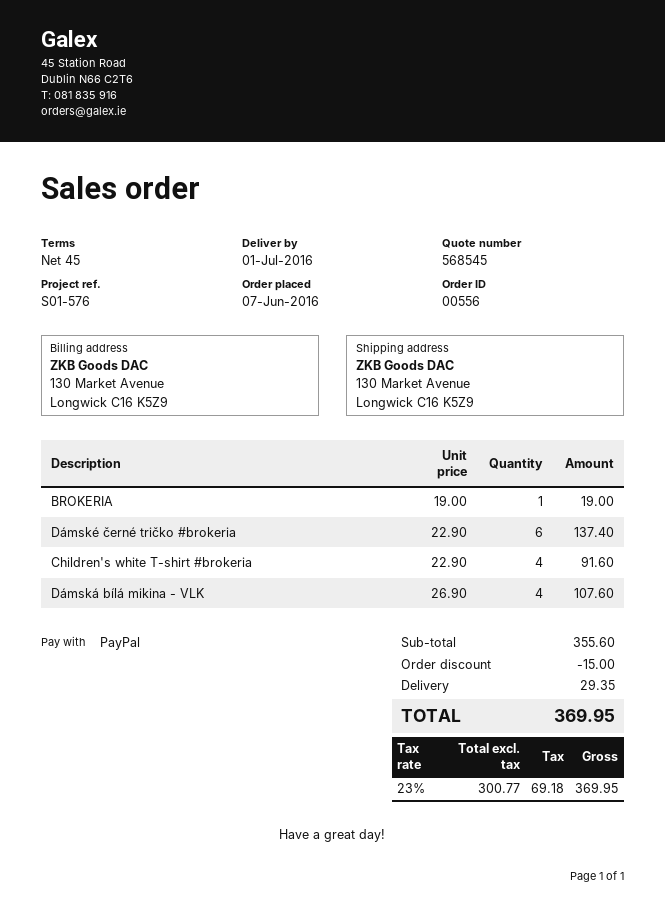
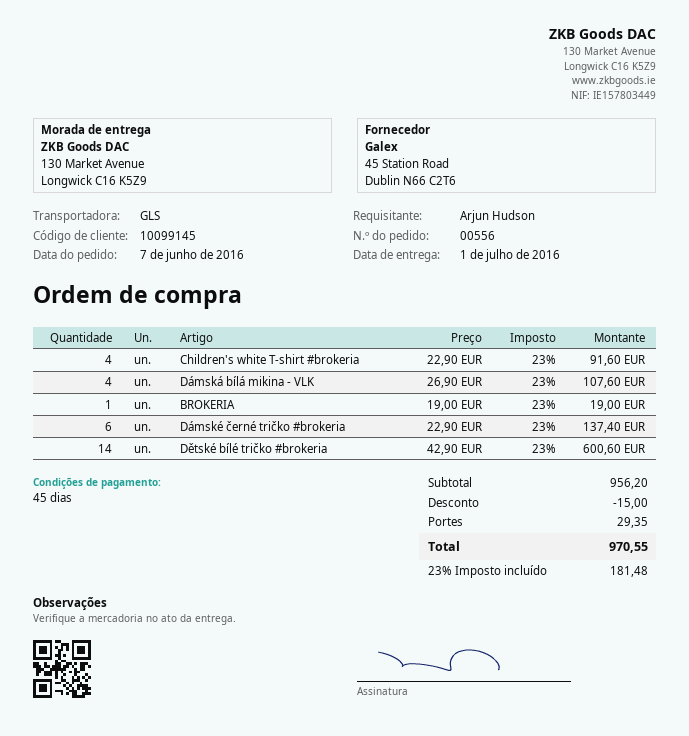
Dětské bílé tričko #brokeria: none -> 14 x 42.90 = 600.60
subtotal: 355.60 -> 956.20
tax: 23% = 69.18 -> 23% = 181.48
total: 369.95 -> 970.55

